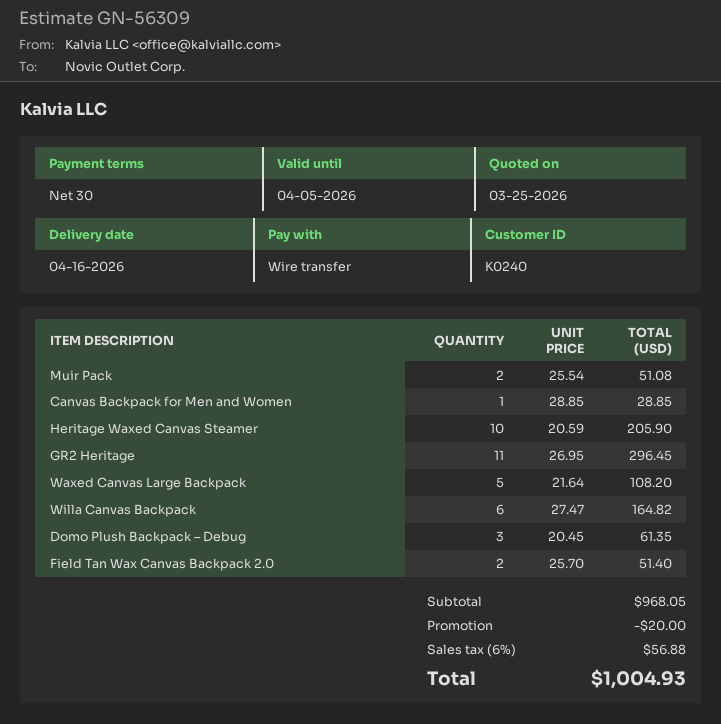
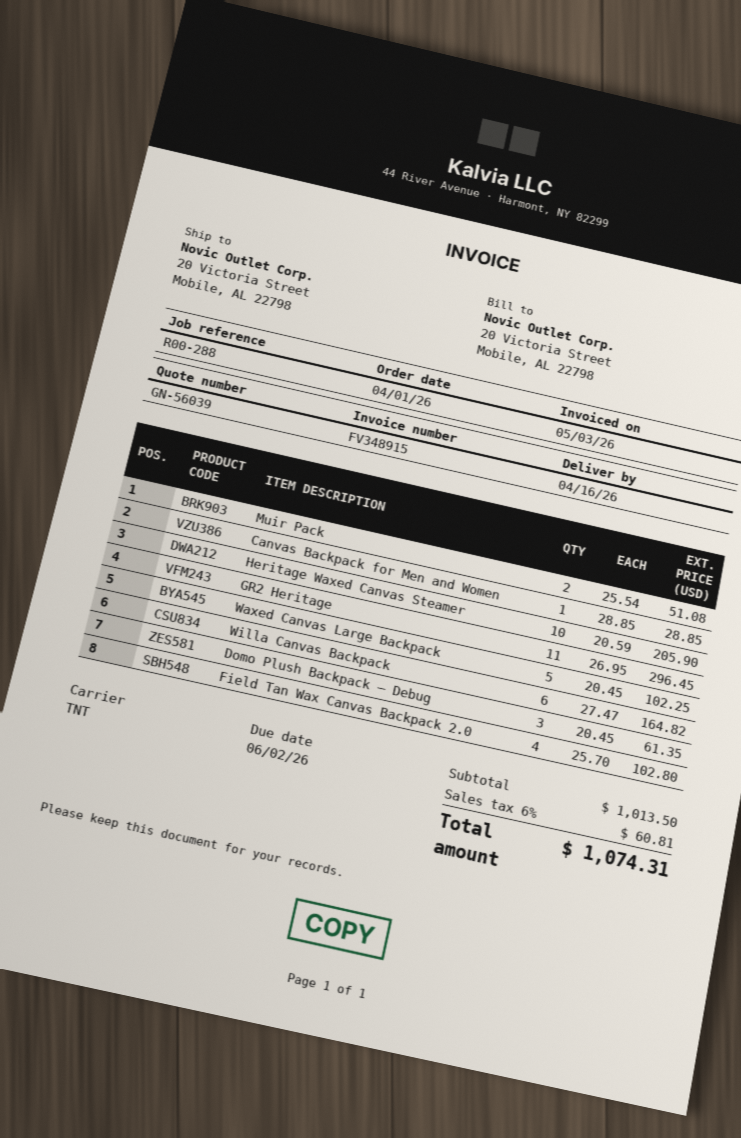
quote number: GN-56309 -> GN-56039
Waxed Canvas Large Backpack: 5 x 21.64 = 108.20 -> 5 x 20.45 = 102.25
Field Tan Wax Canvas Backpack 2.0: 2 x 25.70 = 51.40 -> 4 x 25.70 = 102.80
subtotal: 968.05 -> 1013.50
discount: 20.00 -> none
tax: 6% = 56.88 -> 6% = 60.81
total: 1004.93 -> 1074.31

